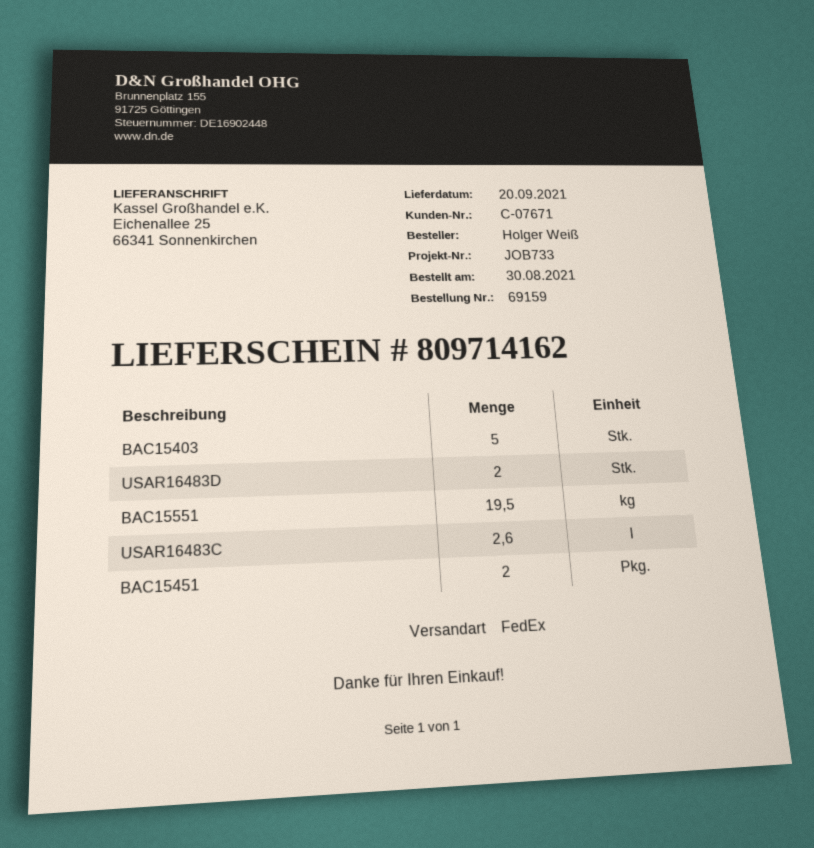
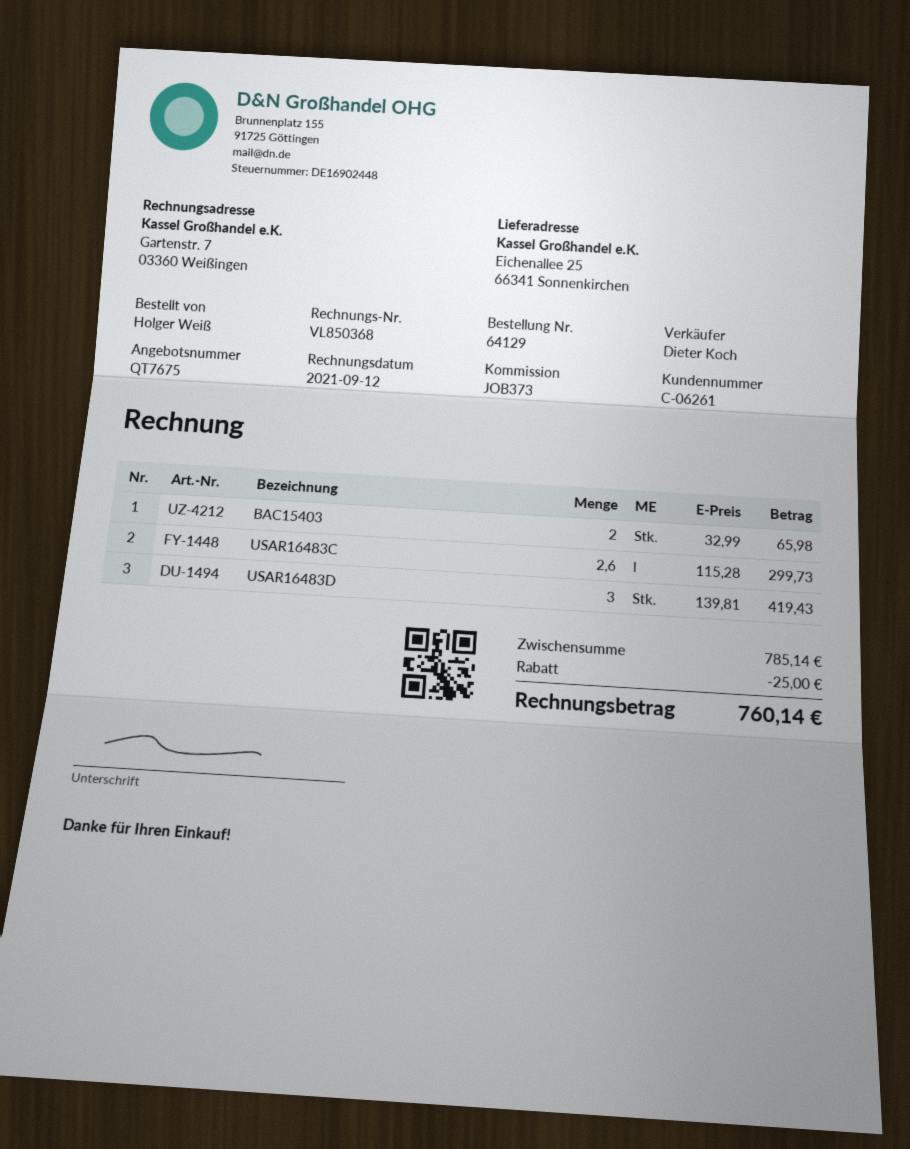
order number: 69159 -> 64129
customer number: C-07671 -> C-06261
reference: JOB733 -> JOB373
BAC15403: 5 -> 2
USAR16483D: 2 -> 3
BAC15551: 19.5 -> none
BAC15451: 2 -> none

